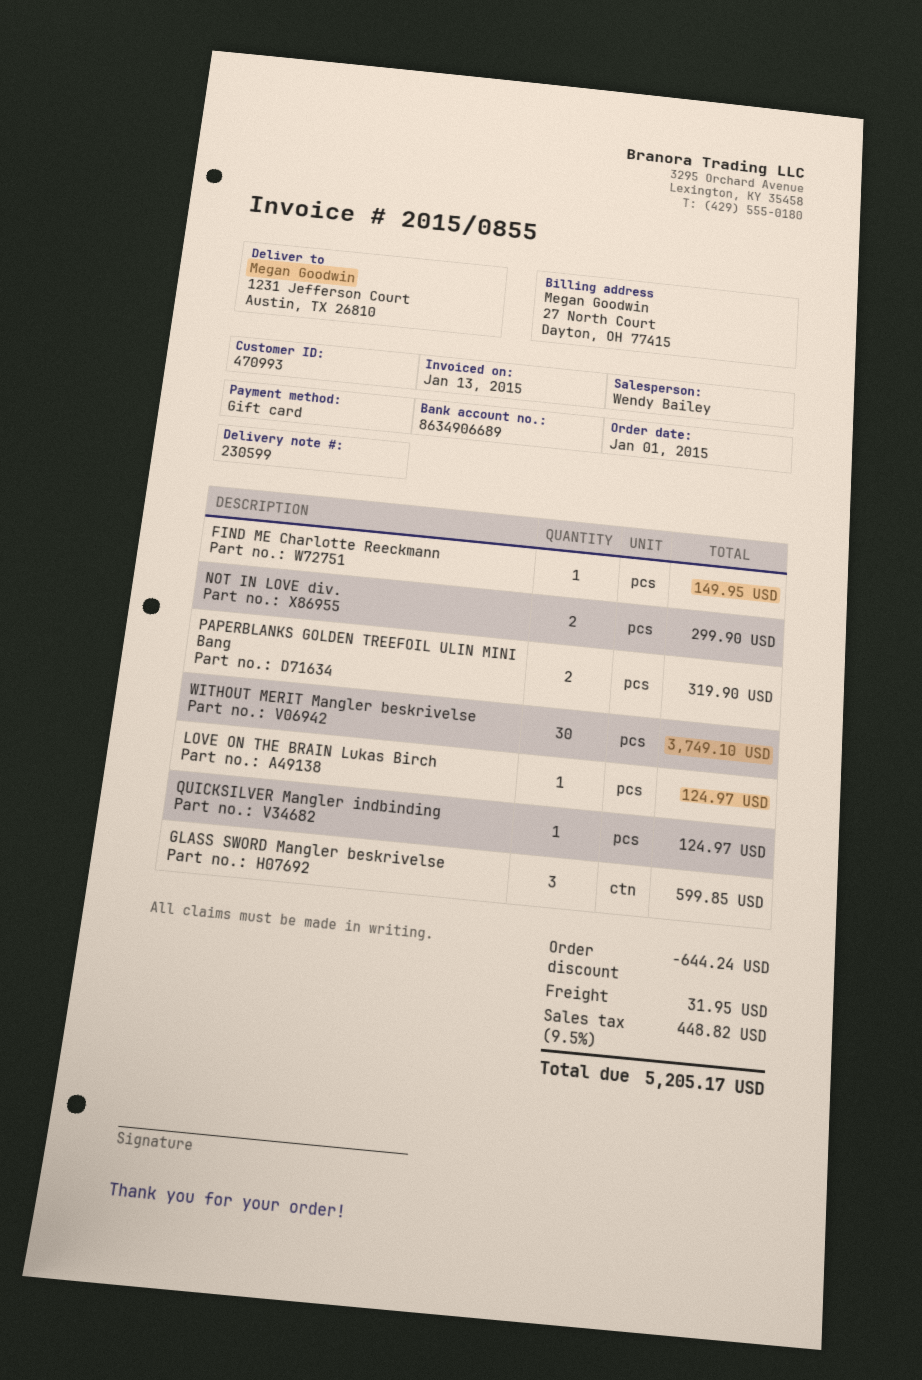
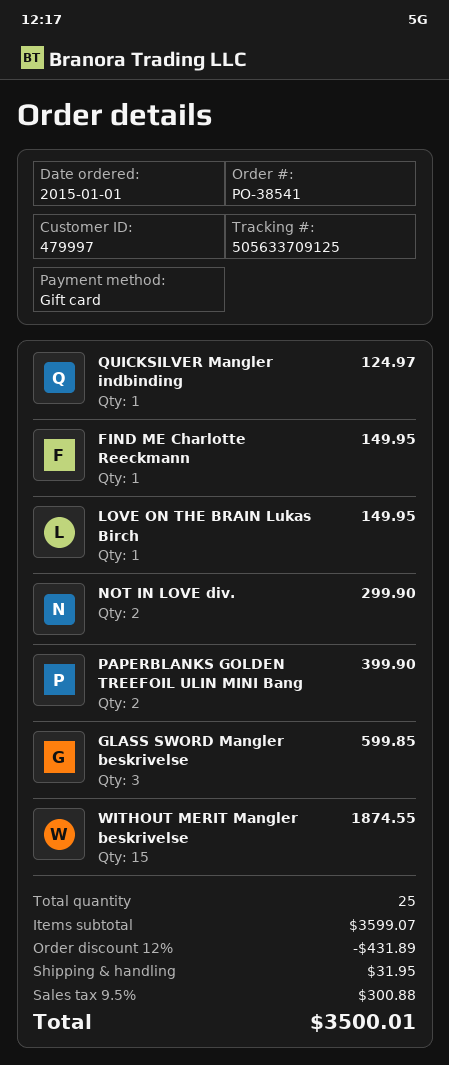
customer number: 470993 -> 479997
PAPERBLANKS GOLDEN TREEFOIL ULIN MINI Bang: 2 for 319.90 -> 2 for 399.90
WITHOUT MERIT Mangler beskrivelse: 30 for 3749.10 -> 15 for 1874.55
LOVE ON THE BRAIN Lukas Birch: 1 for 124.97 -> 1 for 149.95
discount: 644.24 -> 431.89
tax: 9.5% = 448.82 -> 9.5% = 300.88
total: 5205.17 -> 3500.01

